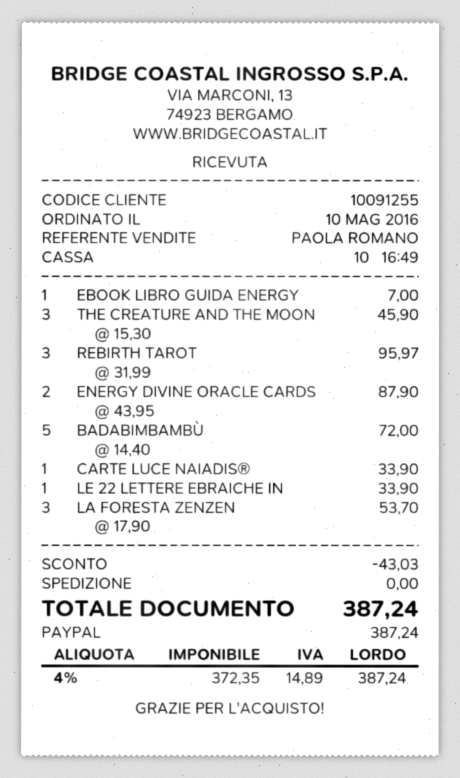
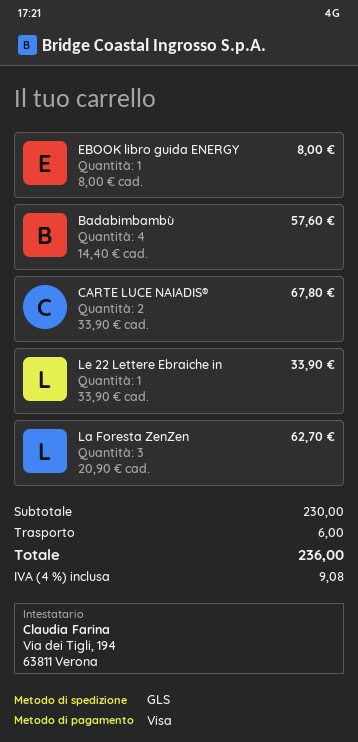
payment method: PayPal -> Visa
EBOOK LIBRO GUIDA ENERGY: 1 x 7.00 = 7.00 -> 1 x 8.00 = 8.00
THE CREATURE AND THE MOON: 3 x 15.30 = 45.90 -> none
REBIRTH TAROT: 3 x 31.99 = 95.97 -> none
ENERGY DIVINE ORACLE CARDS: 2 x 43.95 = 87.90 -> none
BADABIMBAMBÙ: 5 x 14.40 = 72.00 -> 4 x 14.40 = 57.60
CARTE LUCE NAIADIS®: 1 x 33.90 = 33.90 -> 2 x 33.90 = 67.80
LA FORESTA ZENZEN: 3 x 17.90 = 53.70 -> 3 x 20.90 = 62.70
discount: 43.03 -> none
shipping: 0.00 -> 6.00
tax: 4% = 14.89 -> 4% = 9.08
total: 387.24 -> 236.00

